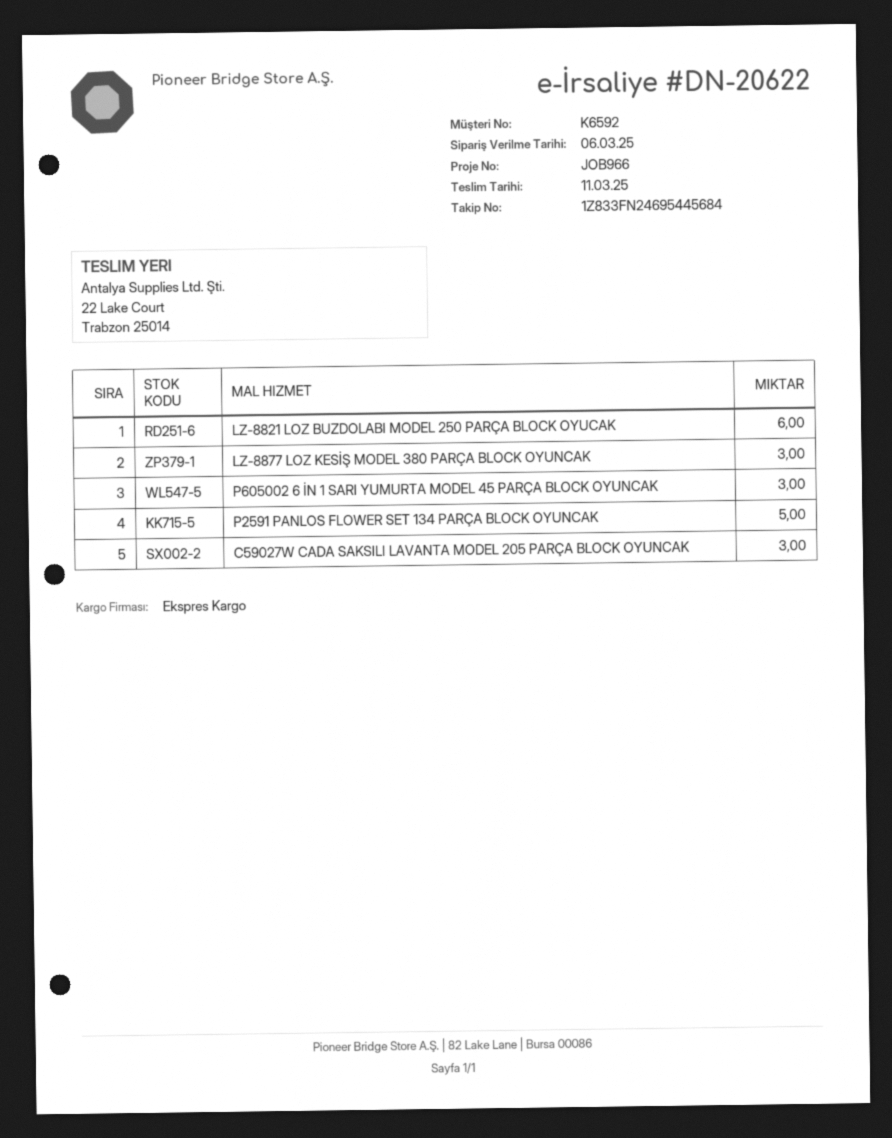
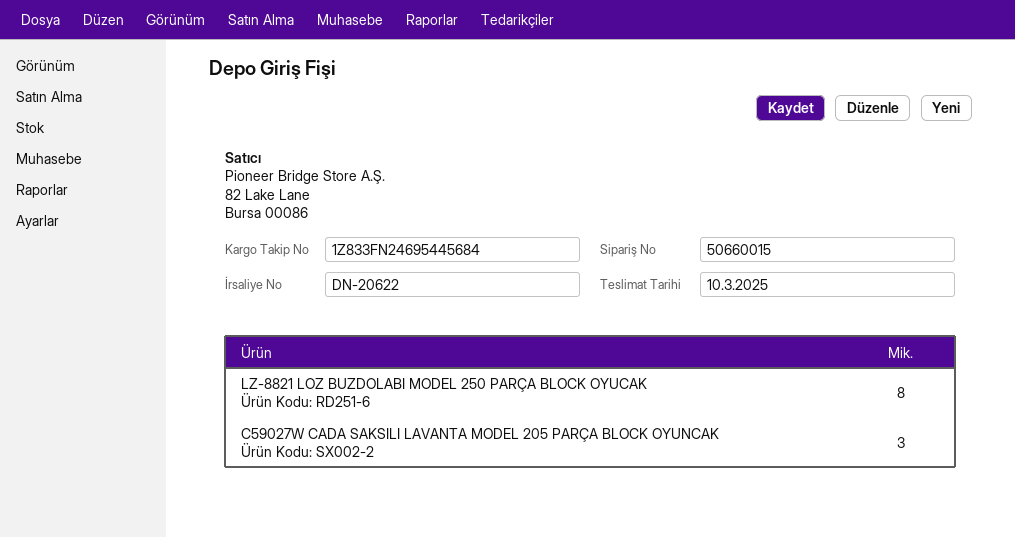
delivery date: 2025-03-11 -> 2025-03-10
LZ-8821 LOZ BUZDOLABI MODEL 250 PARÇA BLOCK OYUCAK: 6 -> 8
LZ-8877 LOZ KESİŞ MODEL 380 PARÇA BLOCK OYUNCAK: 3 -> none
P605002 6 İN 1 SARI YUMURTA MODEL 45 PARÇA BLOCK OYUNCAK: 3 -> none
P2591 PANLOS FLOWER SET 134 PARÇA BLOCK OYUNCAK: 5 -> none

